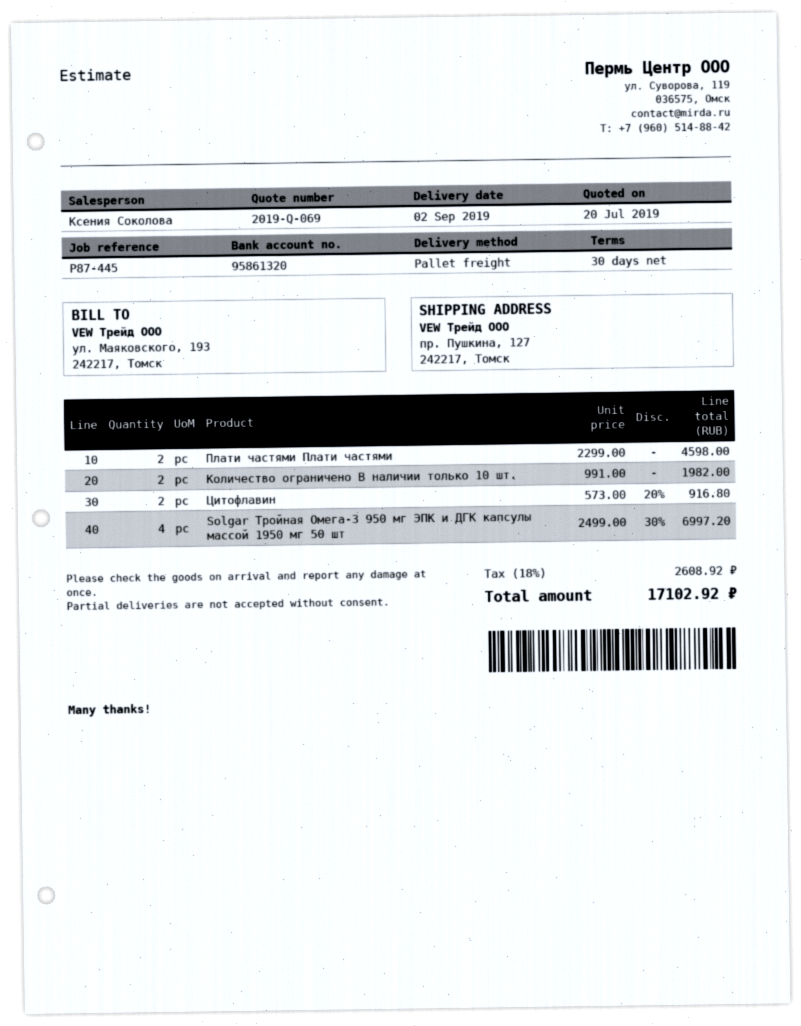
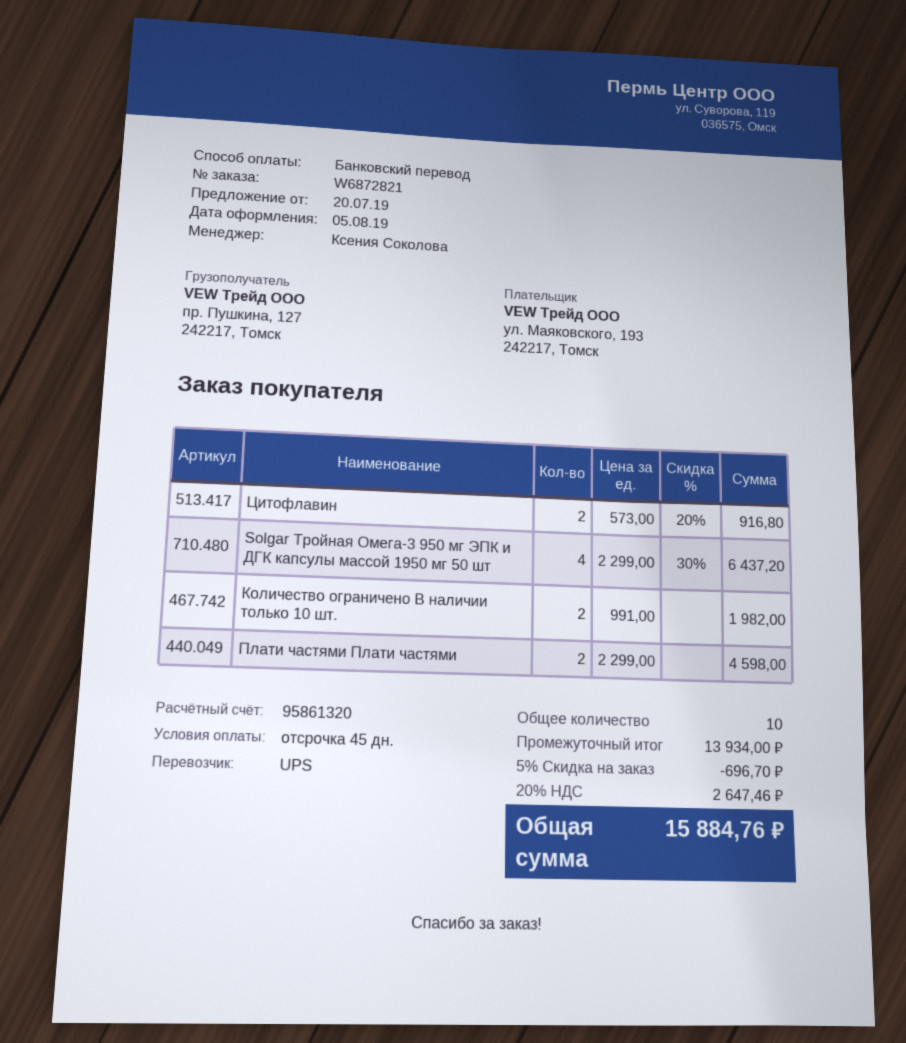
payment terms: 30 days -> 45 days
shipping method: pallet freight -> UPS
Solgar Тройная Омега-3 950 мг ЭПК и ДГК капсулы массой 1950 мг 50 шт: 4 x 2499.00 - 30% = 6997.20 -> 4 x 2299.00 - 30% = 6437.20
discount: none -> 5% = 696.70
tax: 18% = 2608.92 -> 20% = 2647.46
total: 17102.92 -> 15884.76

